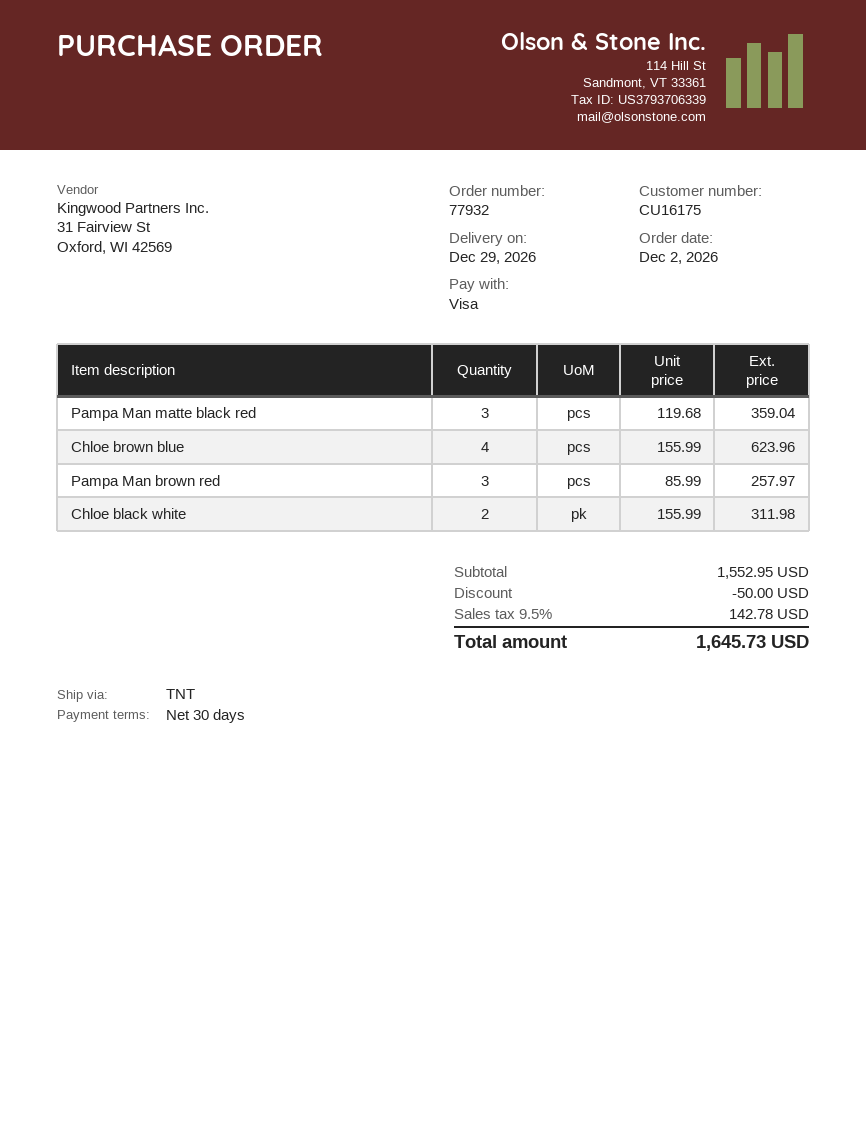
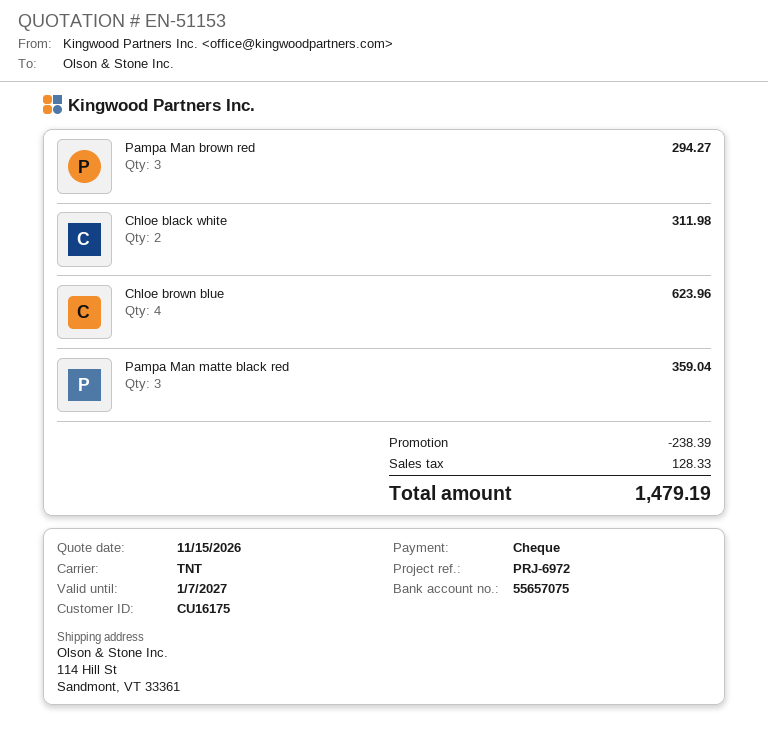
payment method: Visa -> cheque
Pampa Man brown red: 3 for 257.97 -> 3 for 294.27
discount: 50.00 -> 238.39
tax: 142.78 -> 128.33
total: 1645.73 -> 1479.19

